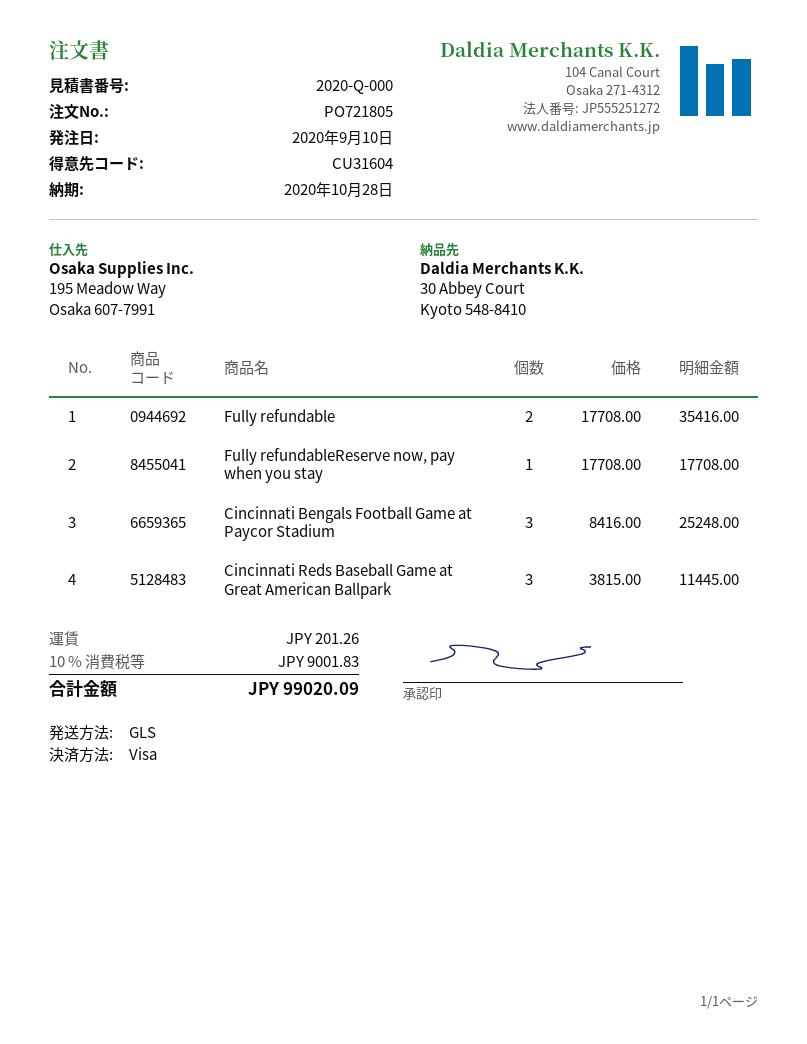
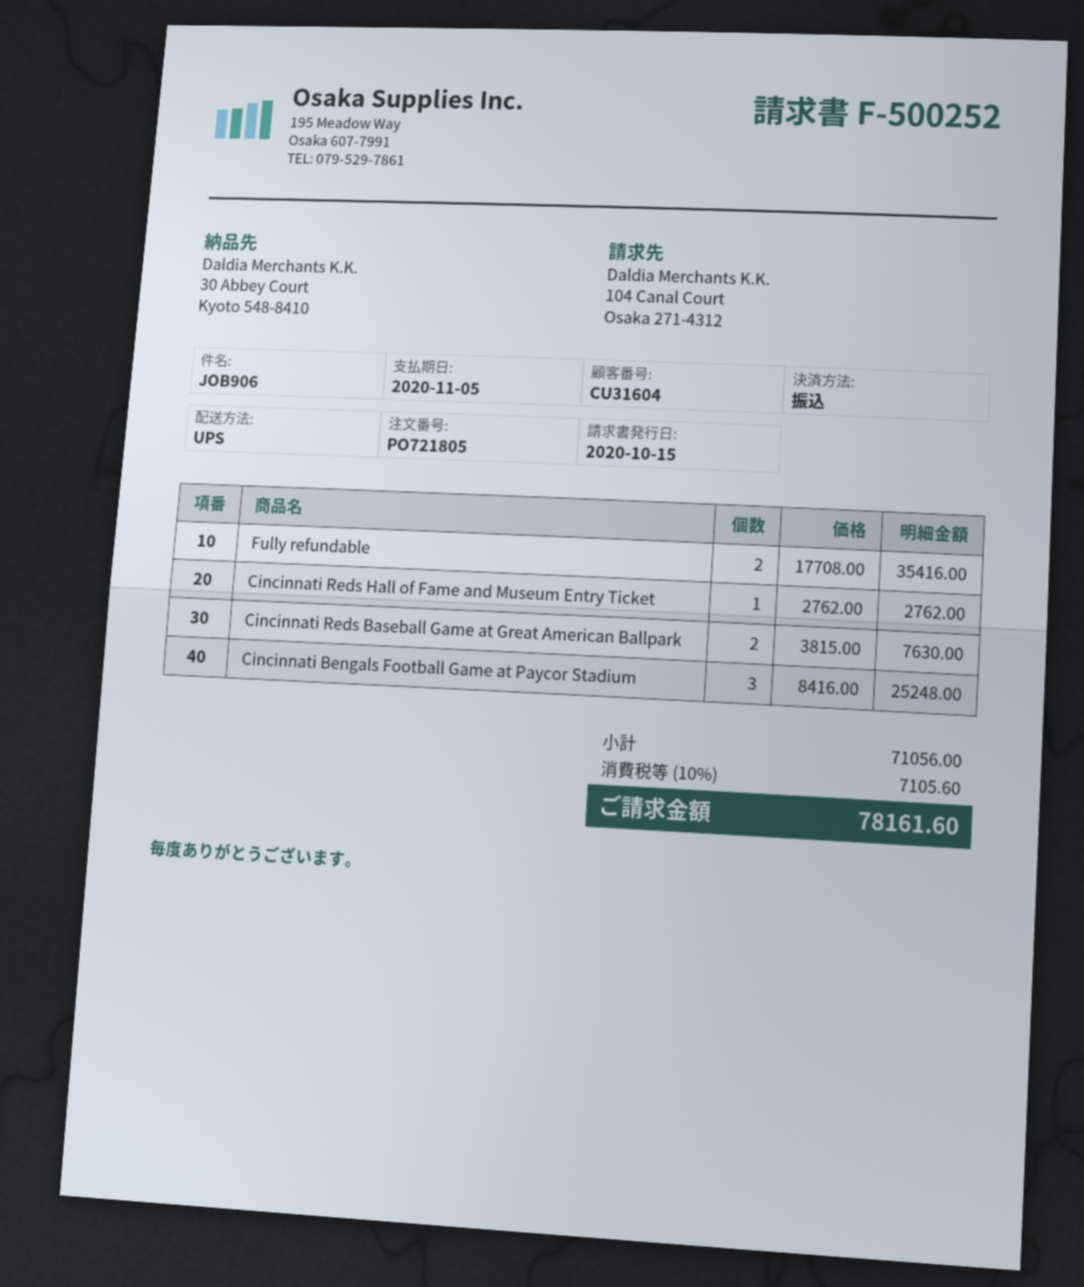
payment method: Visa -> bank transfer
shipping method: GLS -> UPS
Fully refundableReserve now, pay when you stay: 1 x 17708.00 = 17708.00 -> none
Cincinnati Reds Baseball Game at Great American Ballpark: 3 x 3815.00 = 11445.00 -> 2 x 3815.00 = 7630.00
Cincinnati Reds Hall of Fame and Museum Entry Ticket: none -> 1 x 2762.00 = 2762.00
shipping: 201.26 -> none
tax: 10% = 9001.83 -> 10% = 7105.60
total: 99020.09 -> 78161.60

